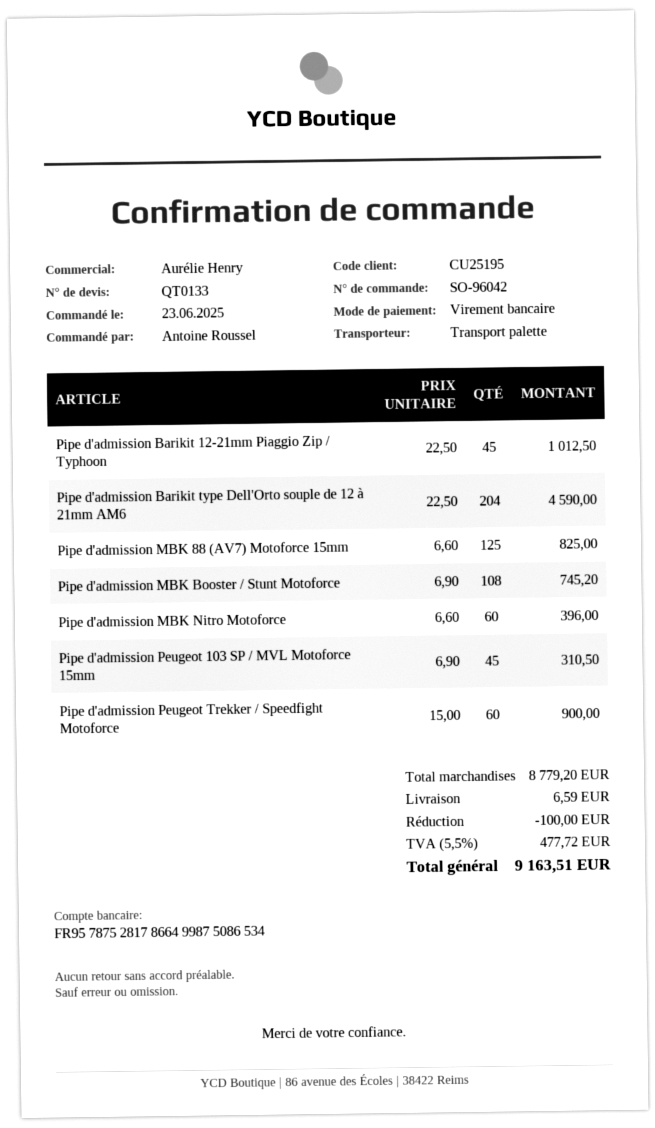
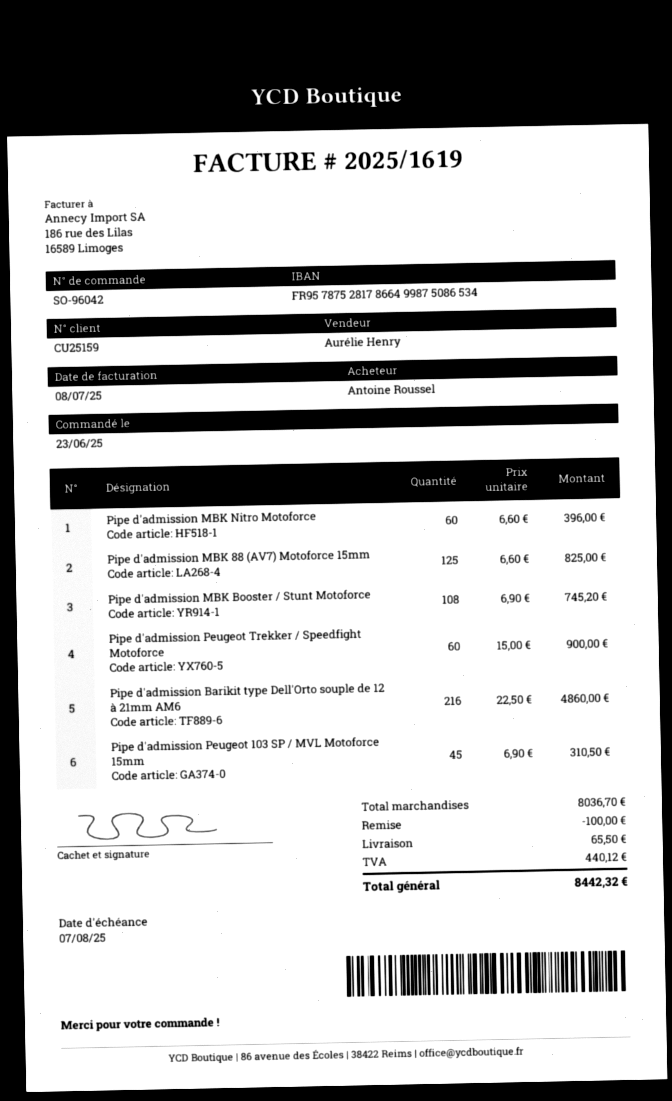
customer number: CU25195 -> CU25159
Pipe d'admission Barikit 12-21mm Piaggio Zip / Typhoon: 45 x 22.50 = 1012.50 -> none
Pipe d'admission Barikit type Dell'Orto souple de 12 à 21mm AM6: 204 x 22.50 = 4590.00 -> 216 x 22.50 = 4860.00
subtotal: 8779.20 -> 8036.70
shipping: 6.59 -> 65.50
tax: 477.72 -> 440.12
total: 9163.51 -> 8442.32

